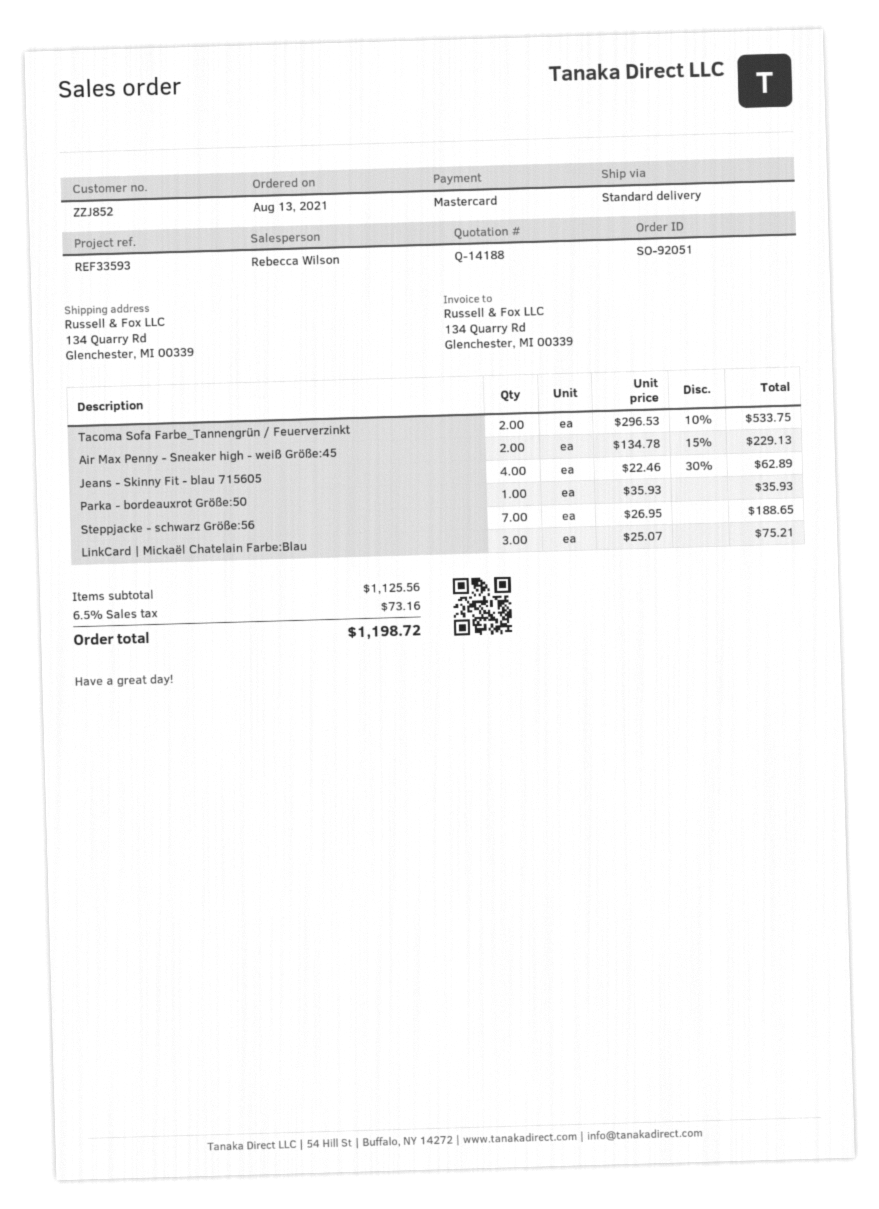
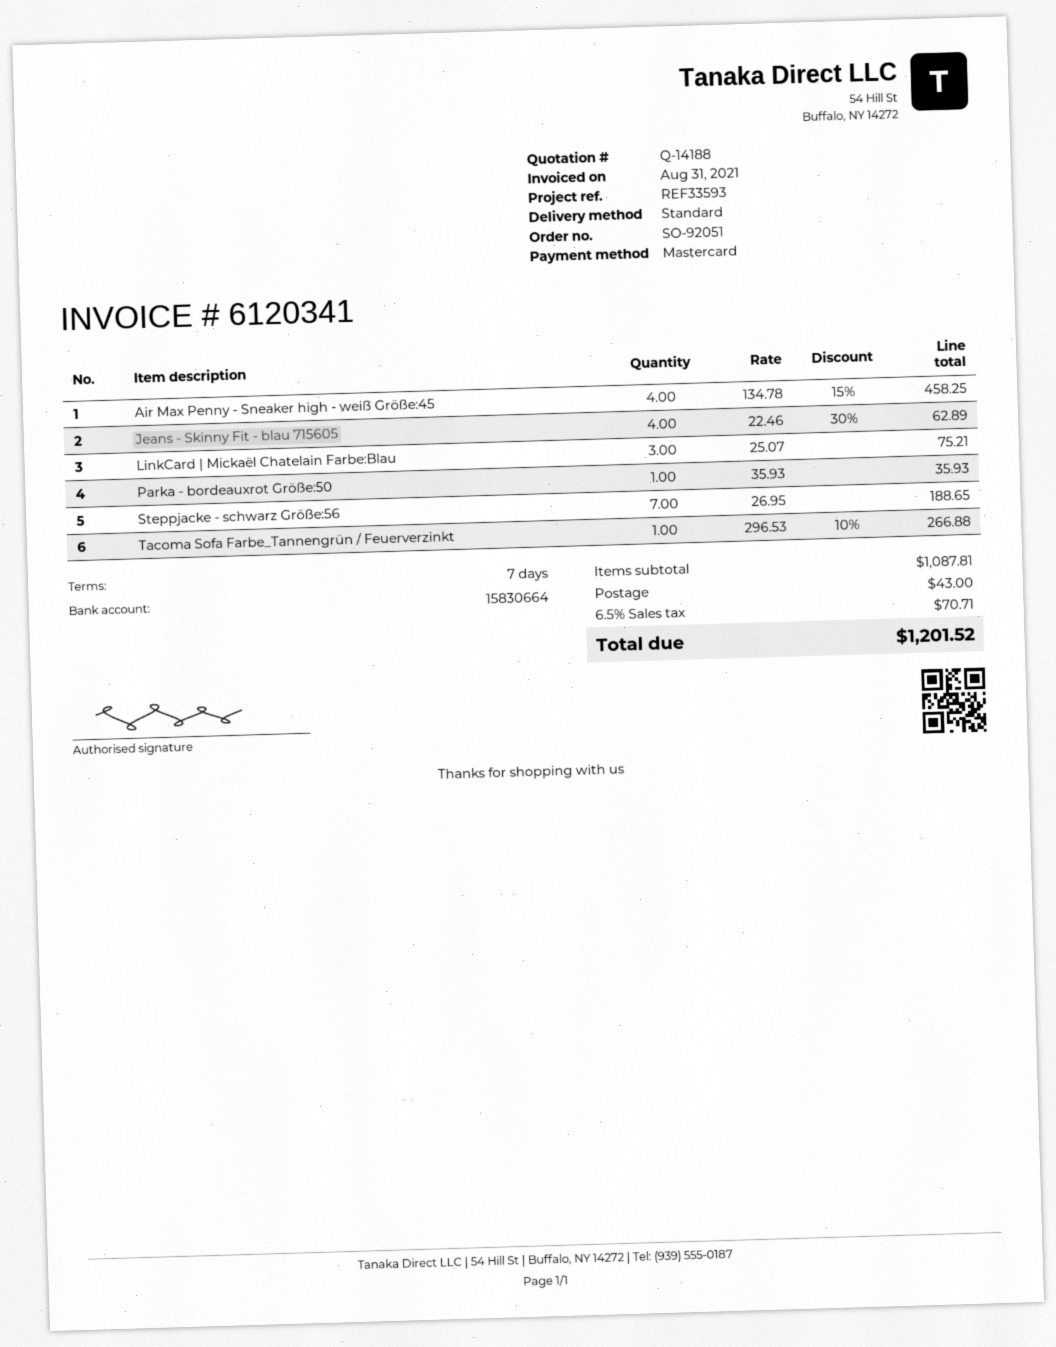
Tacoma Sofa Farbe_Tannengrün / Feuerverzinkt: 2 x 296.53 - 10% = 533.75 -> 1 x 296.53 - 10% = 266.88
Air Max Penny - Sneaker high - weiß Größe:45: 2 x 134.78 - 15% = 229.13 -> 4 x 134.78 - 15% = 458.25
subtotal: 1125.56 -> 1087.81
shipping: none -> 43.00
tax: 6.5% = 73.16 -> 6.5% = 70.71
total: 1198.72 -> 1201.52

